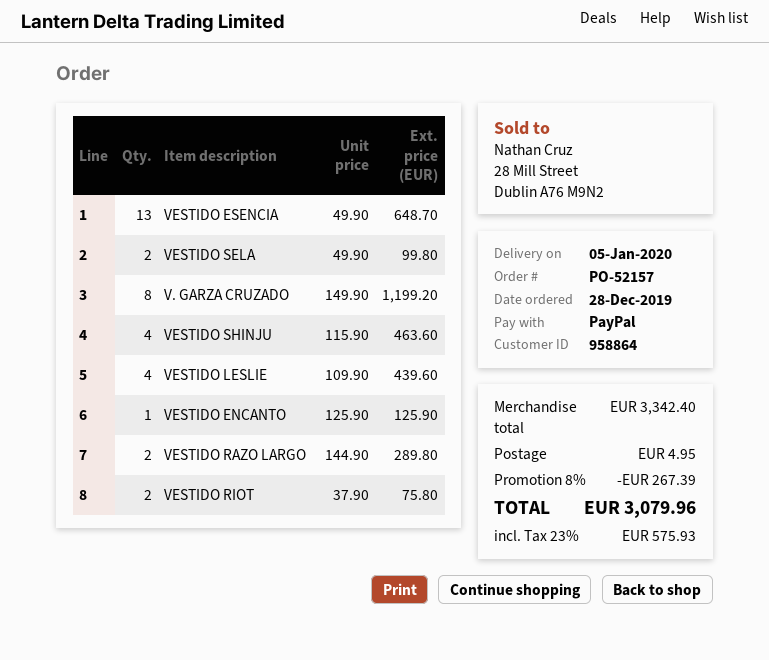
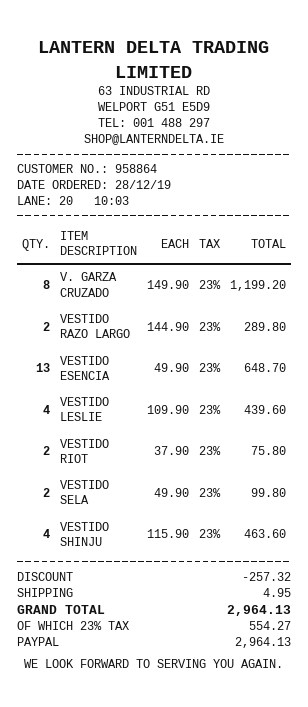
VESTIDO ENCANTO: 1 x 125.90 = 125.90 -> none
discount: 267.39 -> 257.32
tax: 23% = 575.93 -> 23% = 554.27
total: 3079.96 -> 2964.13

